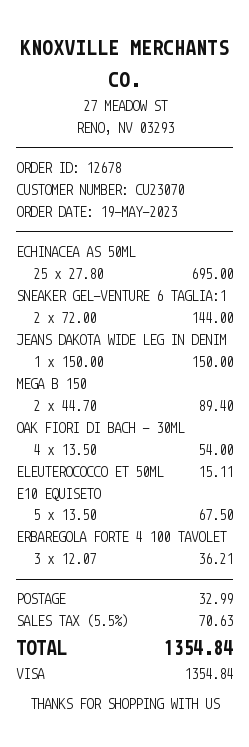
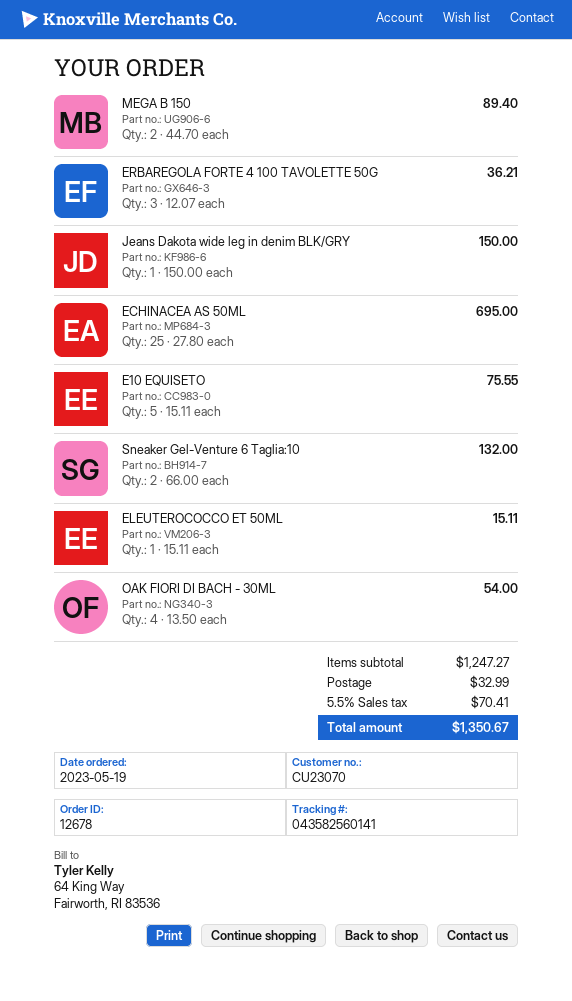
SNEAKER GEL-VENTURE 6 TAGLIA:1: 2 x 72.00 = 144.00 -> 2 x 66.00 = 132.00
E10 EQUISETO: 5 x 13.50 = 67.50 -> 5 x 15.11 = 75.55
tax: 5.5% = 70.63 -> 5.5% = 70.41
total: 1354.84 -> 1350.67

